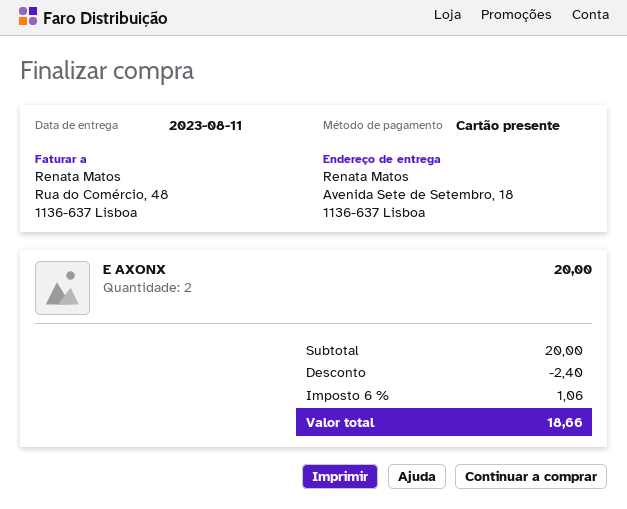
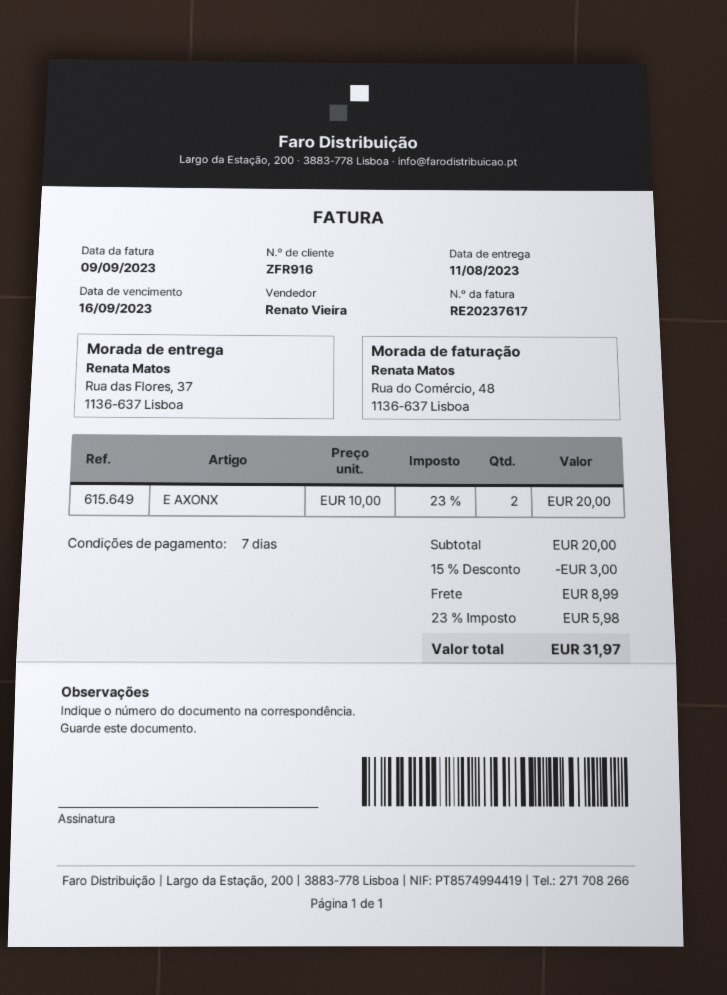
ship to: Avenida Sete de Setembro, 18, 1136-637 Lisboa -> Rua das Flores, 37, 1136-637 Lisboa
discount: 2.40 -> 3.00
shipping: none -> 8.99
tax: 6% = 1.06 -> 23% = 5.98
total: 18.66 -> 31.97

